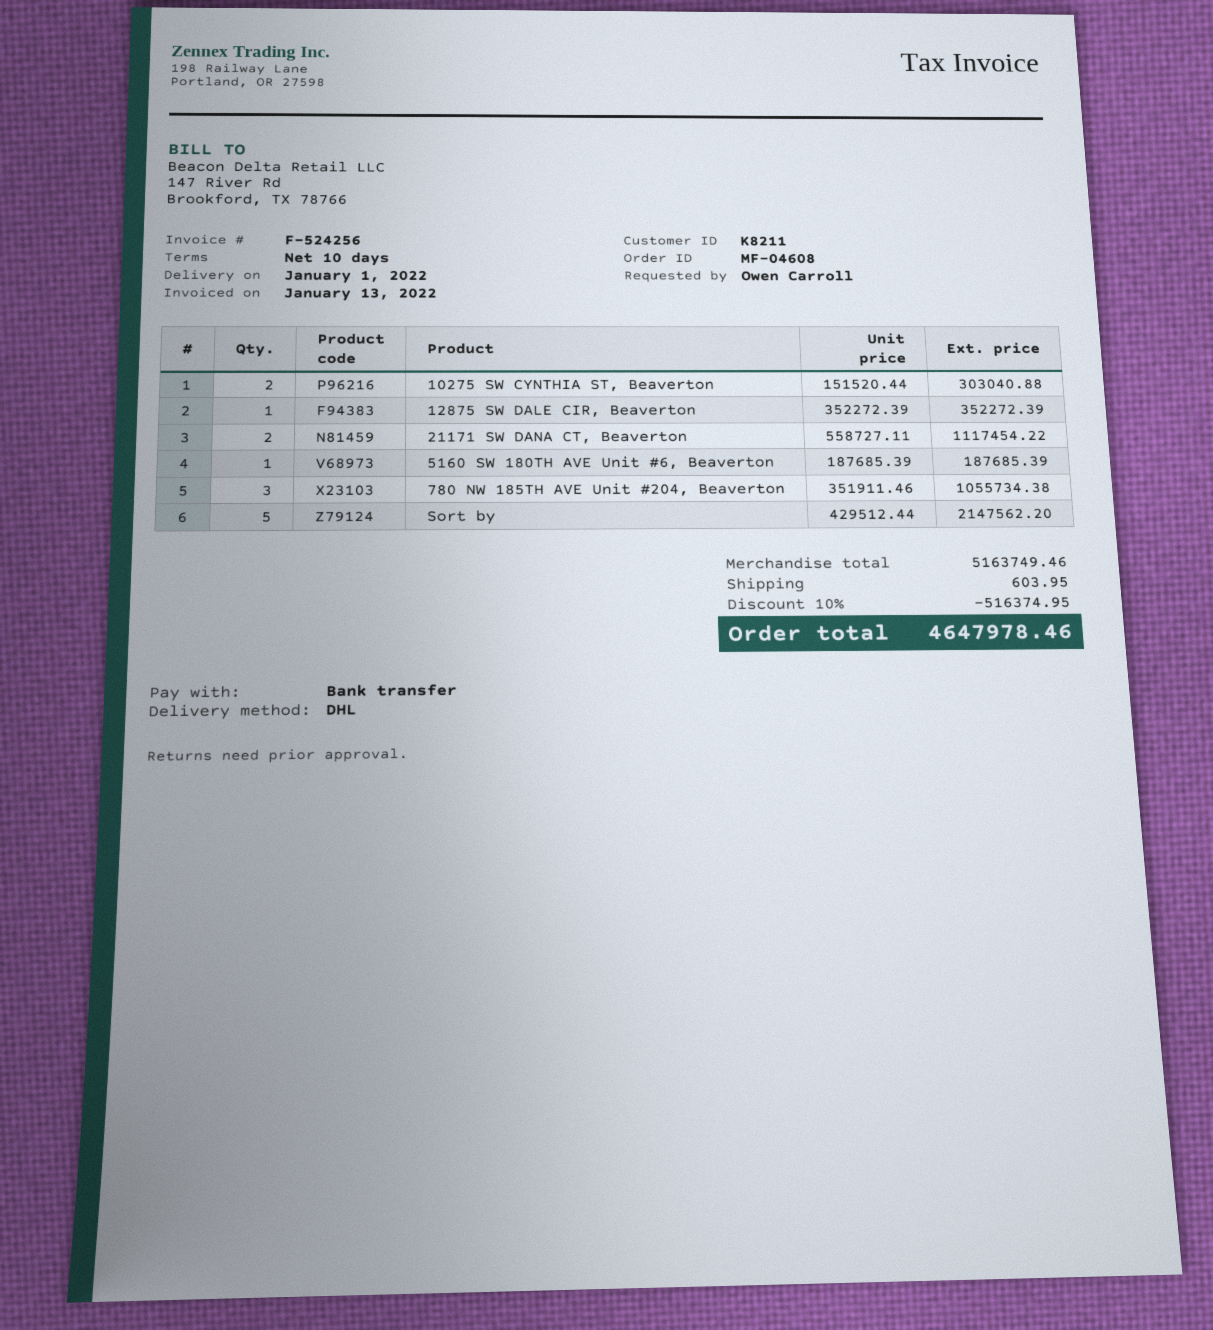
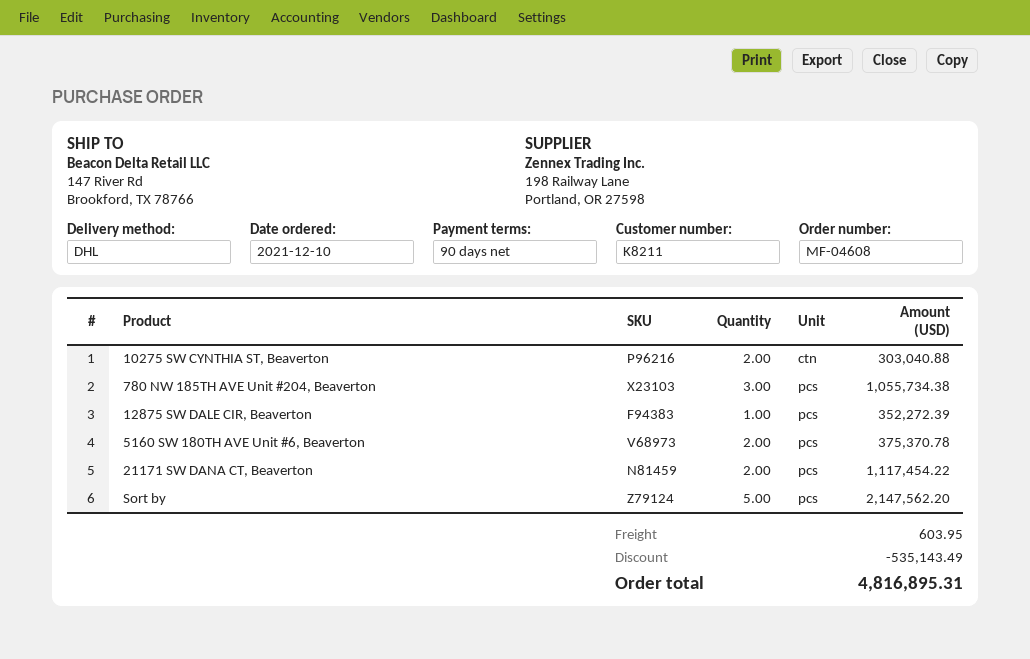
payment terms: 10 days -> 90 days
5160 SW 180TH AVE Unit #6, Beaverton: 1 for 187685.39 -> 2 for 375370.78
discount: 516374.95 -> 535143.49
total: 4647978.46 -> 4816895.31

